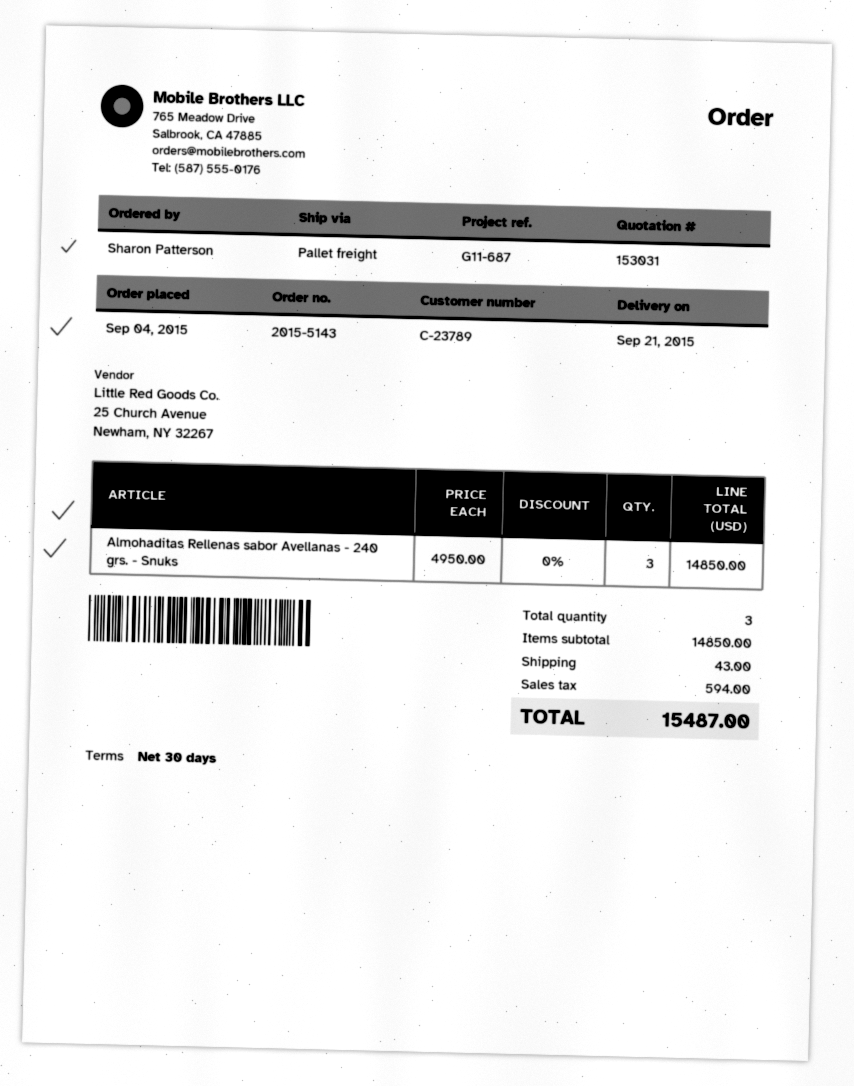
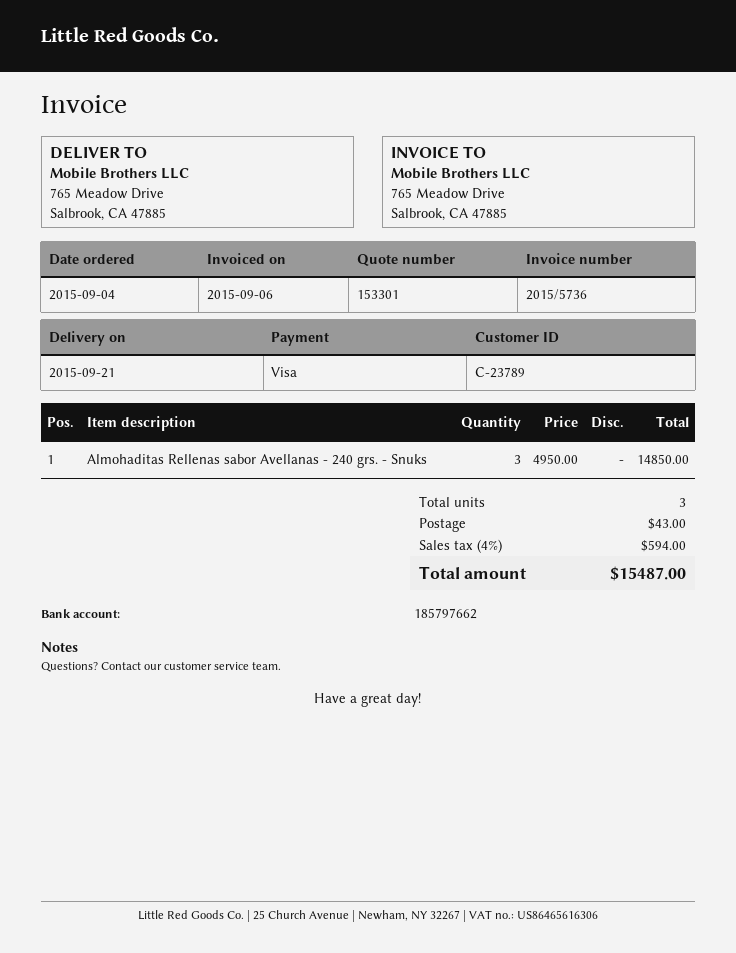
quote number: 153031 -> 153301

